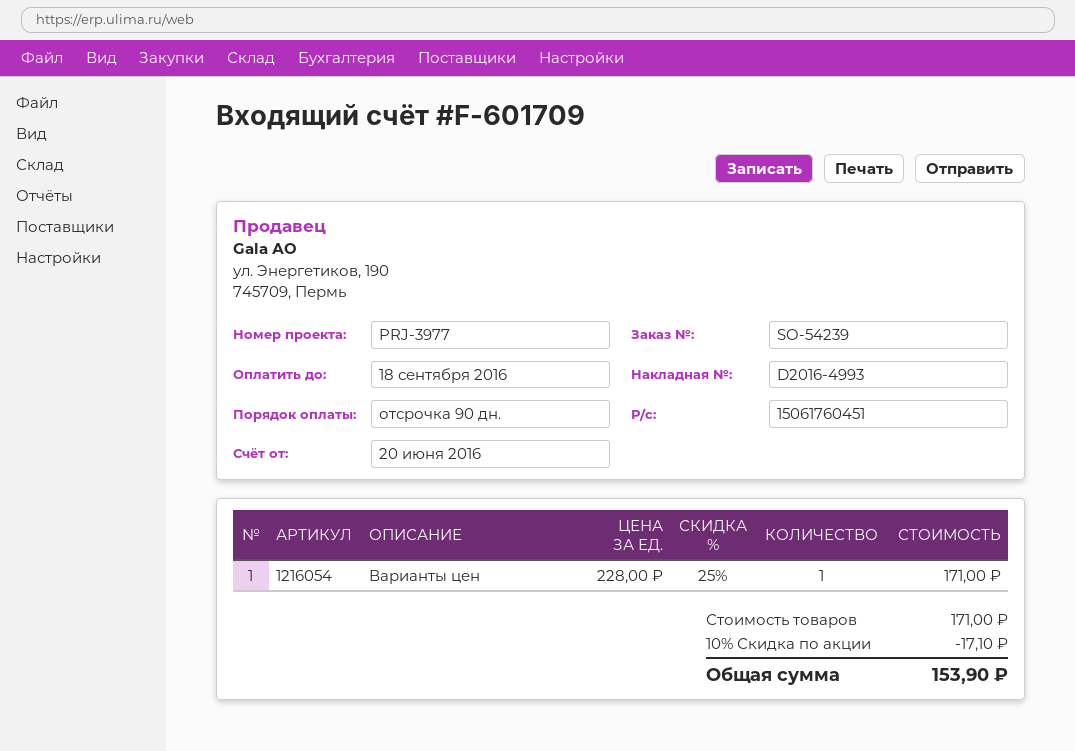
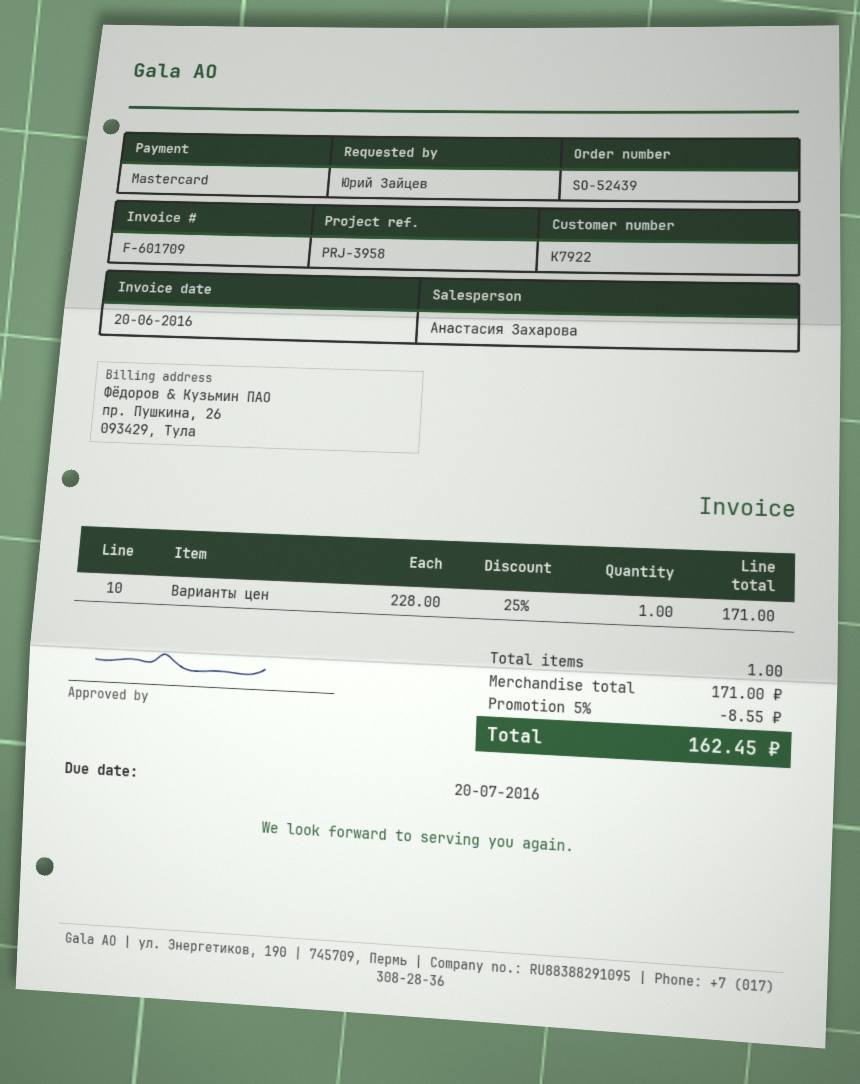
order number: SO-54239 -> SO-52439
due date: 2016-09-18 -> 2016-07-20
reference: PRJ-3977 -> PRJ-3958
discount: 10% = 17.10 -> 5% = 8.55
total: 153.90 -> 162.45

